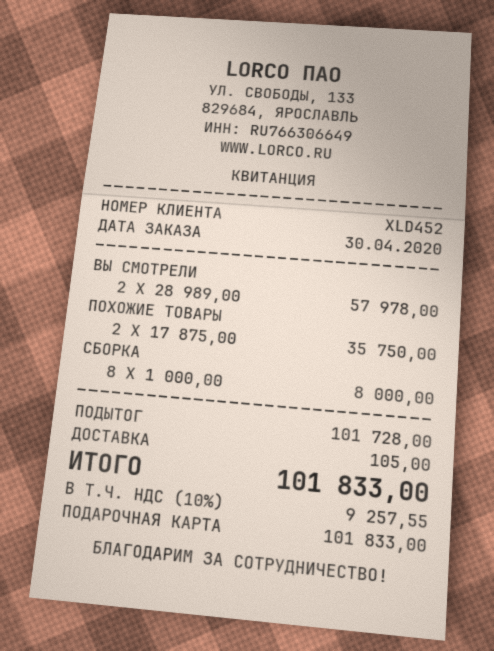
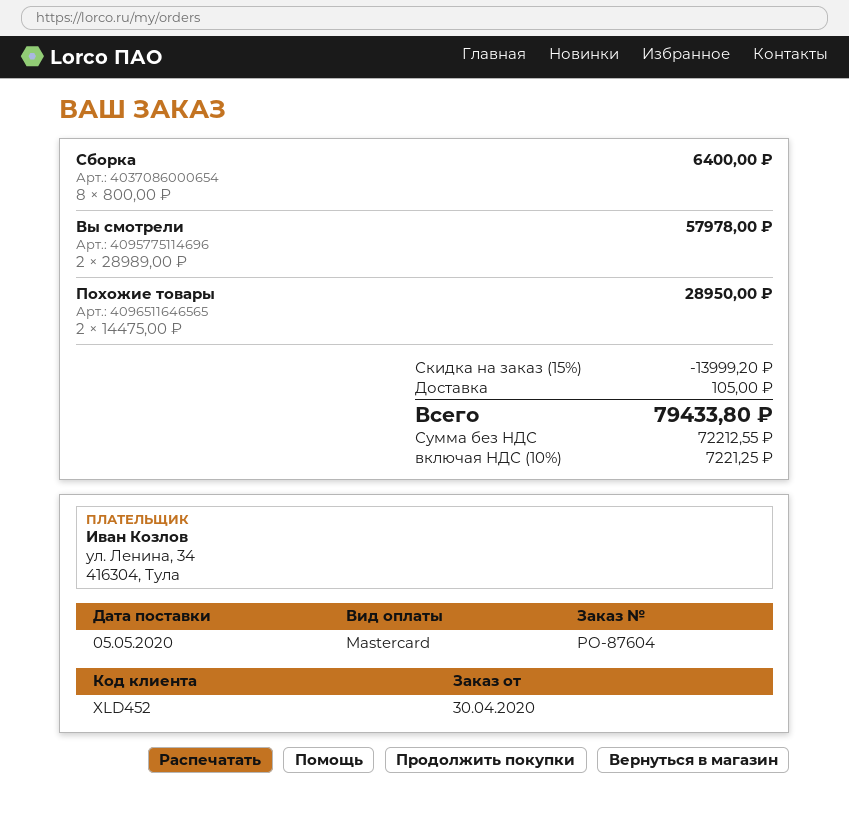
payment method: gift card -> Mastercard
ПОХОЖИЕ ТОВАРЫ: 2 x 17875.00 = 35750.00 -> 2 x 14475.00 = 28950.00
СБОРКА: 8 x 1000.00 = 8000.00 -> 8 x 800.00 = 6400.00
discount: none -> 15% = 13999.20
tax: 10% = 9257.55 -> 10% = 7221.25
total: 101833.00 -> 79433.80

